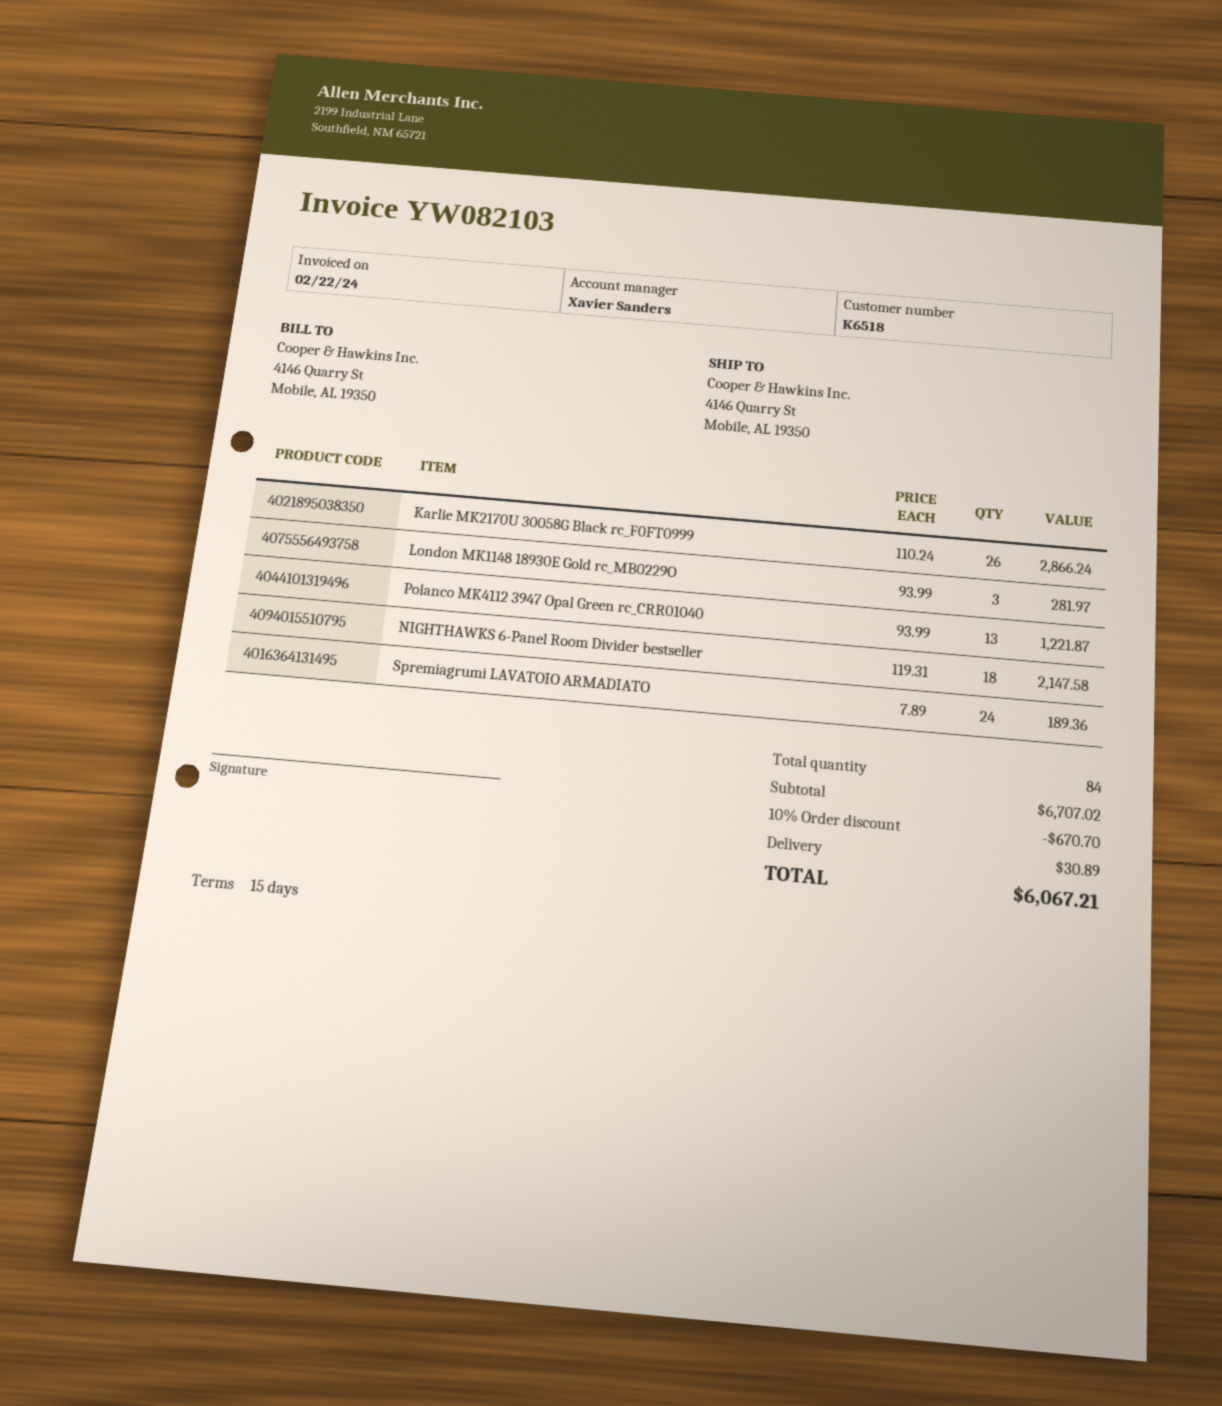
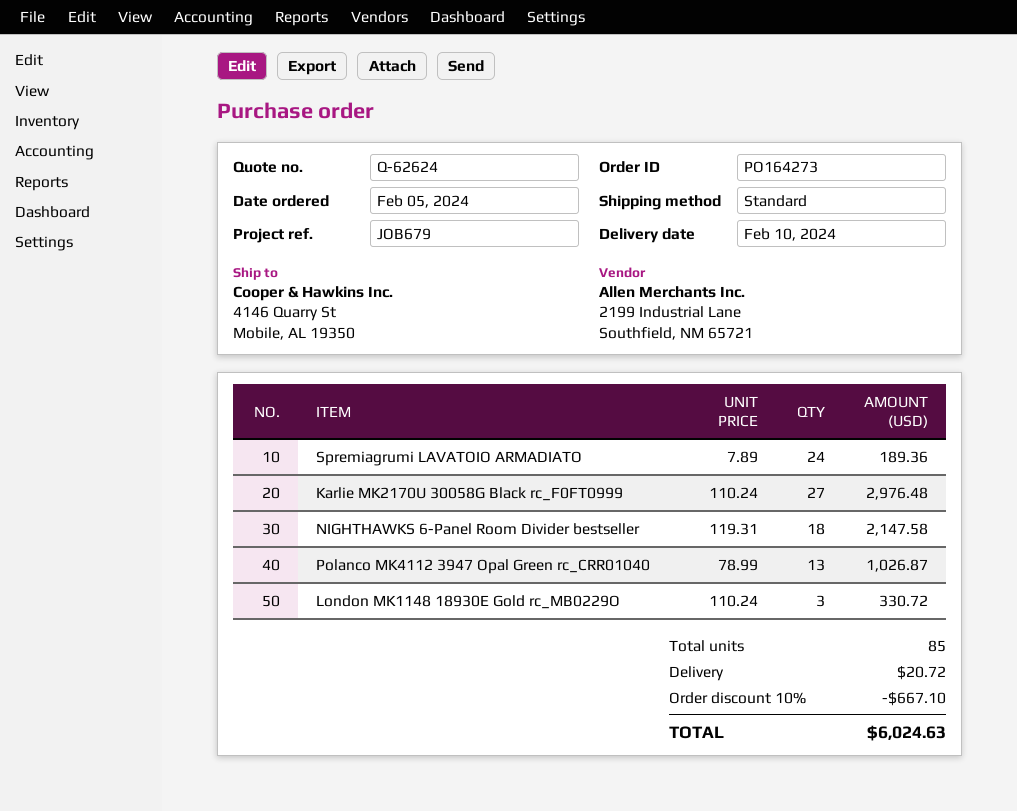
Karlie MK2170U 30058G Black rc_F0FT0999: 26 x 110.24 = 2866.24 -> 27 x 110.24 = 2976.48
London MK1148 18930E Gold rc_MB0229O: 3 x 93.99 = 281.97 -> 3 x 110.24 = 330.72
Polanco MK4112 3947 Opal Green rc_CRR01040: 13 x 93.99 = 1221.87 -> 13 x 78.99 = 1026.87
total quantity: 84 -> 85
discount: 10% = 670.70 -> 10% = 667.10
shipping: 30.89 -> 20.72
total: 6067.21 -> 6024.63

